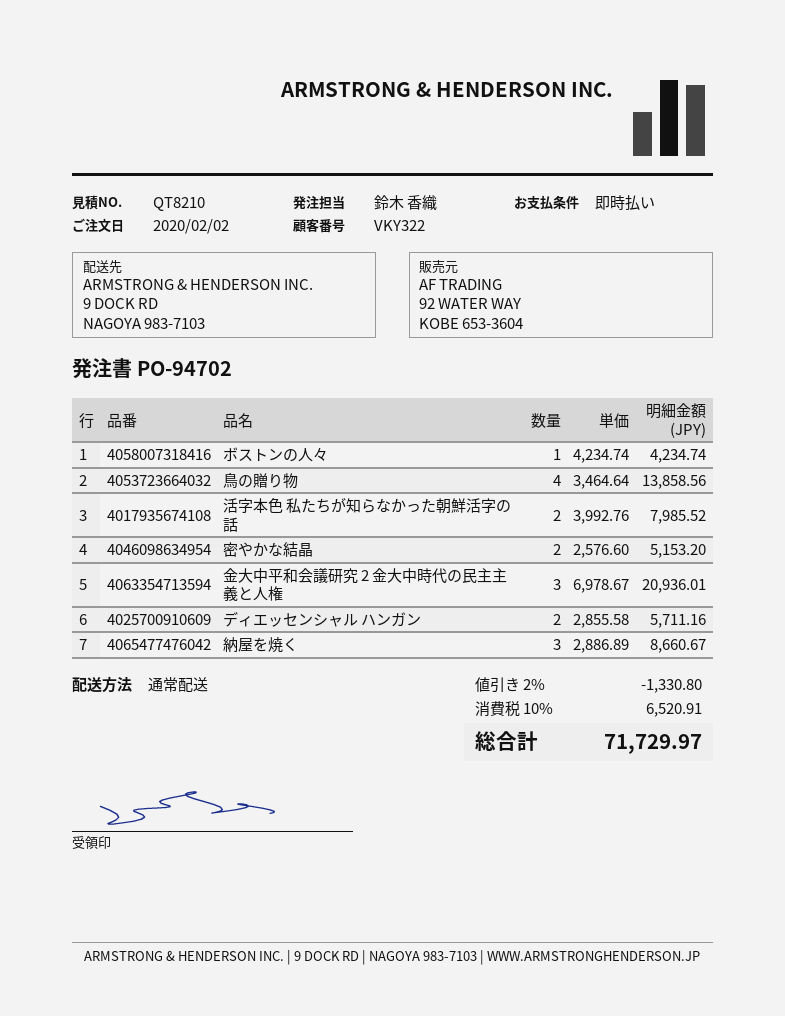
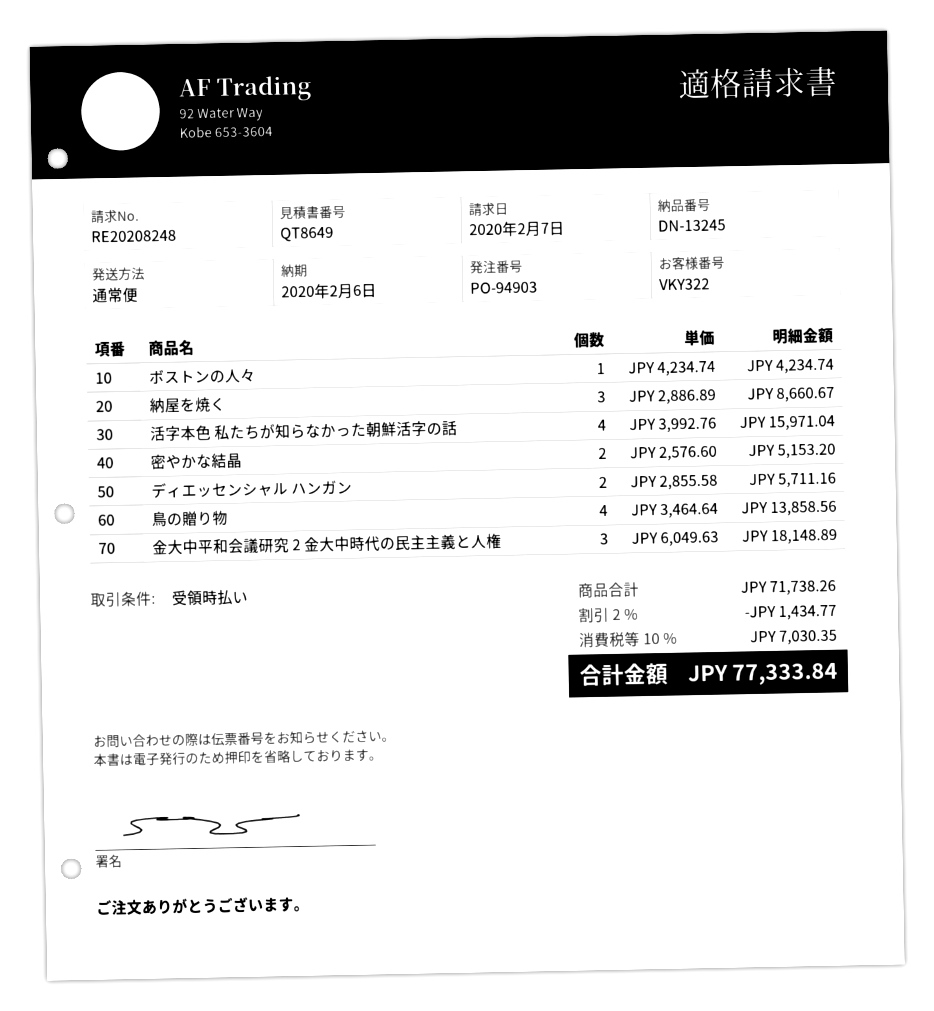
quote number: QT8210 -> QT8649
order number: PO-94702 -> PO-94903
活字本色 私たちが知らなかった朝鮮活字の話: 2 x 3992.76 = 7985.52 -> 4 x 3992.76 = 15971.04
金大中平和会議研究 2 金大中時代の民主主義と人権: 3 x 6978.67 = 20936.01 -> 3 x 6049.63 = 18148.89
discount: 2% = 1330.80 -> 2% = 1434.77
tax: 10% = 6520.91 -> 10% = 7030.35
total: 71729.97 -> 77333.84

